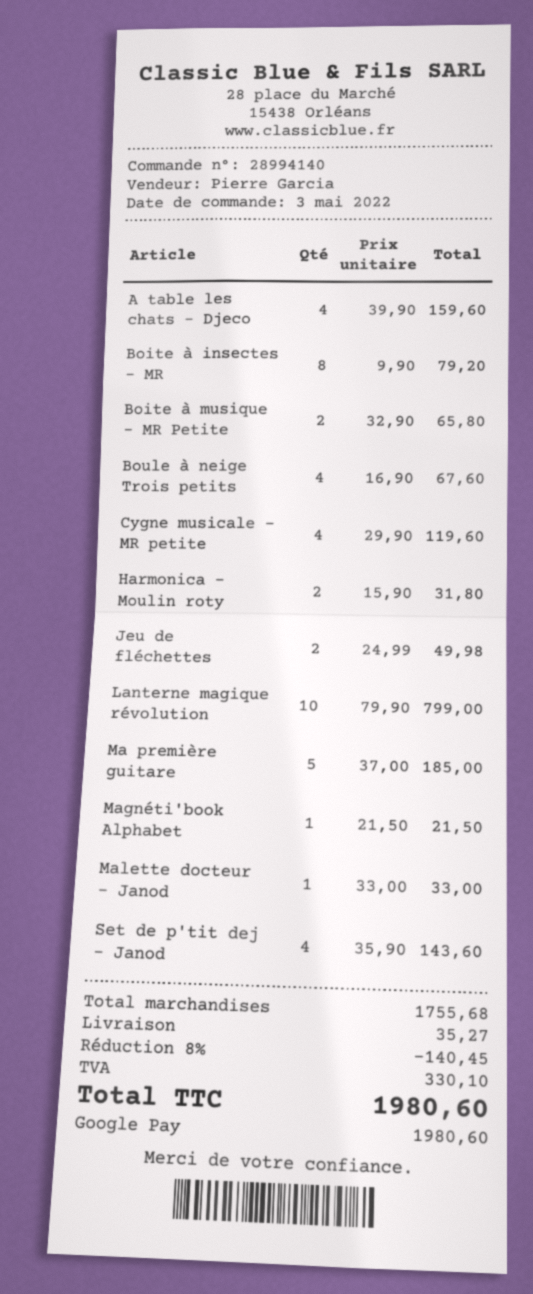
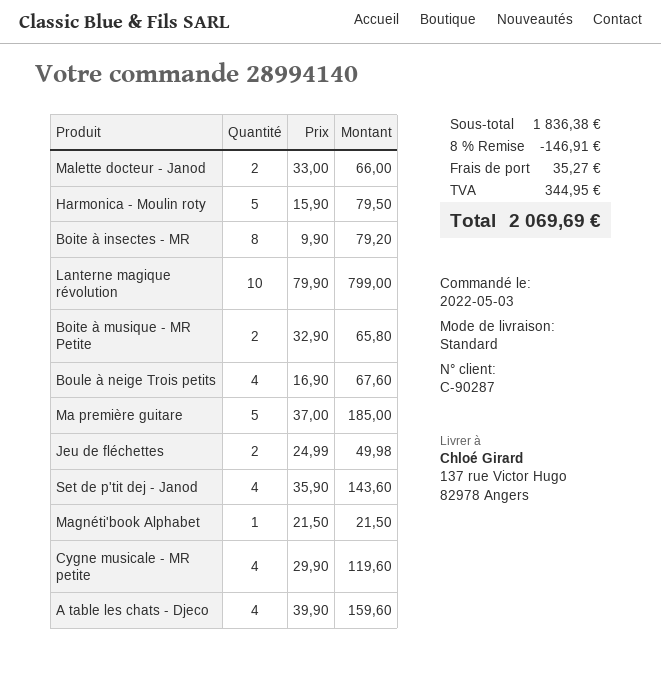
Harmonica - Moulin roty: 2 x 15.90 = 31.80 -> 5 x 15.90 = 79.50
Malette docteur - Janod: 1 x 33.00 = 33.00 -> 2 x 33.00 = 66.00
subtotal: 1755.68 -> 1836.38
discount: 8% = 140.45 -> 8% = 146.91
tax: 330.10 -> 344.95
total: 1980.60 -> 2069.69

